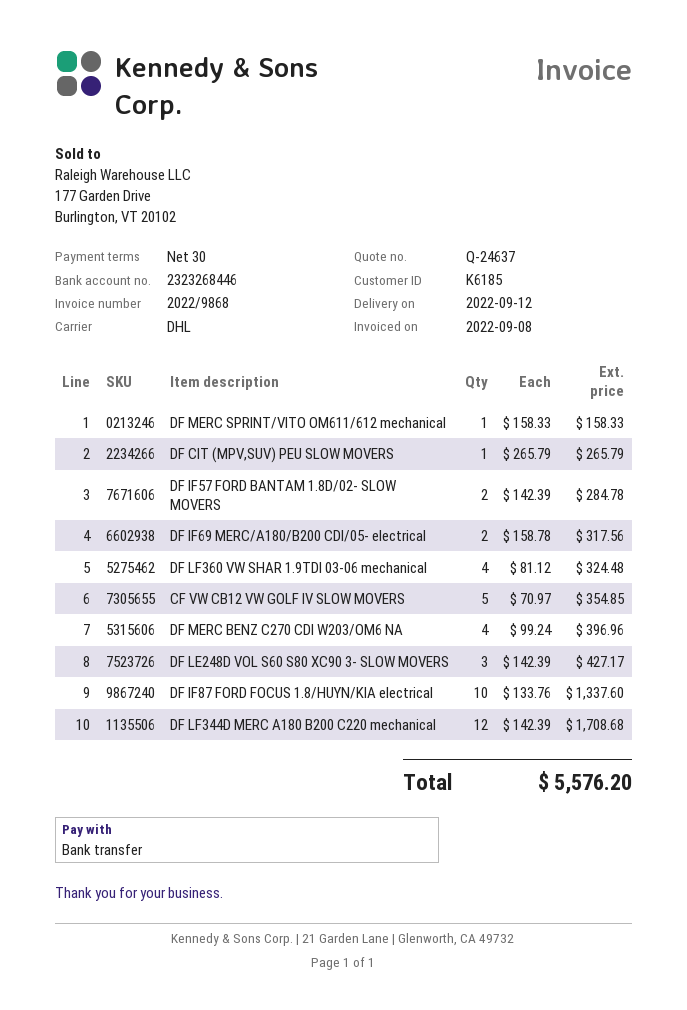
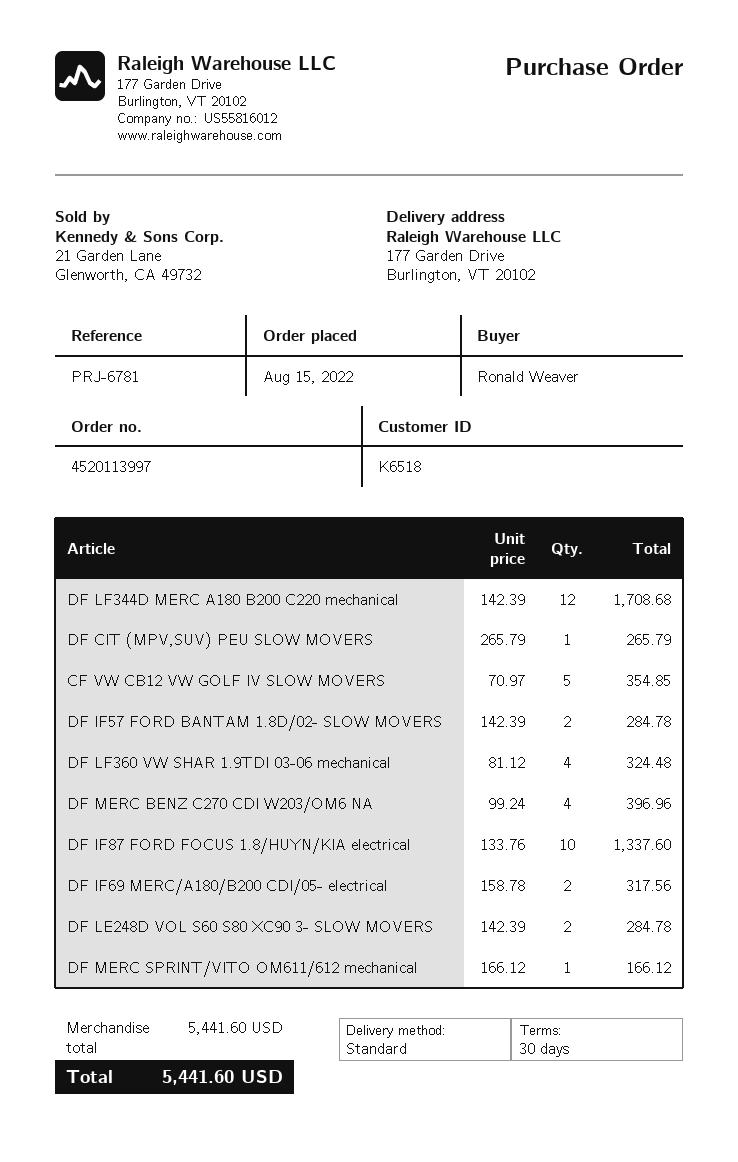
customer number: K6185 -> K6518
shipping method: DHL -> standard
DF MERC SPRINT/VITO OM611/612 mechanical: 1 x 158.33 = 158.33 -> 1 x 166.12 = 166.12
DF LE248D VOL S60 S80 XC90 3- SLOW MOVERS: 3 x 142.39 = 427.17 -> 2 x 142.39 = 284.78
total: 5576.20 -> 5441.60

